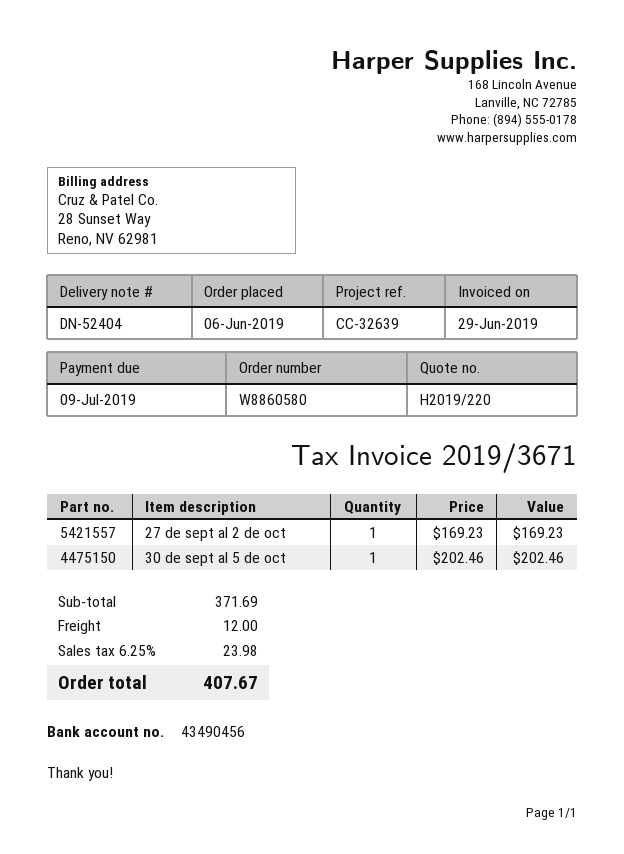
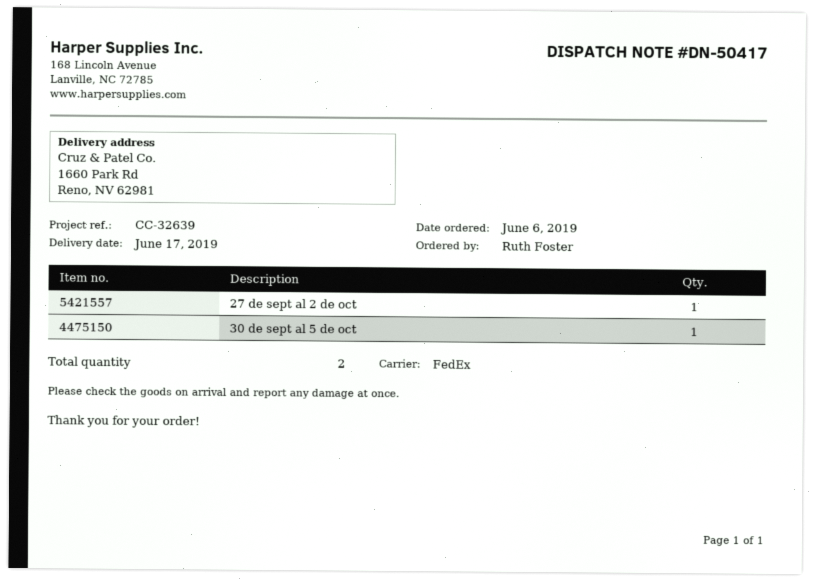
delivery note number: DN-52404 -> DN-50417

